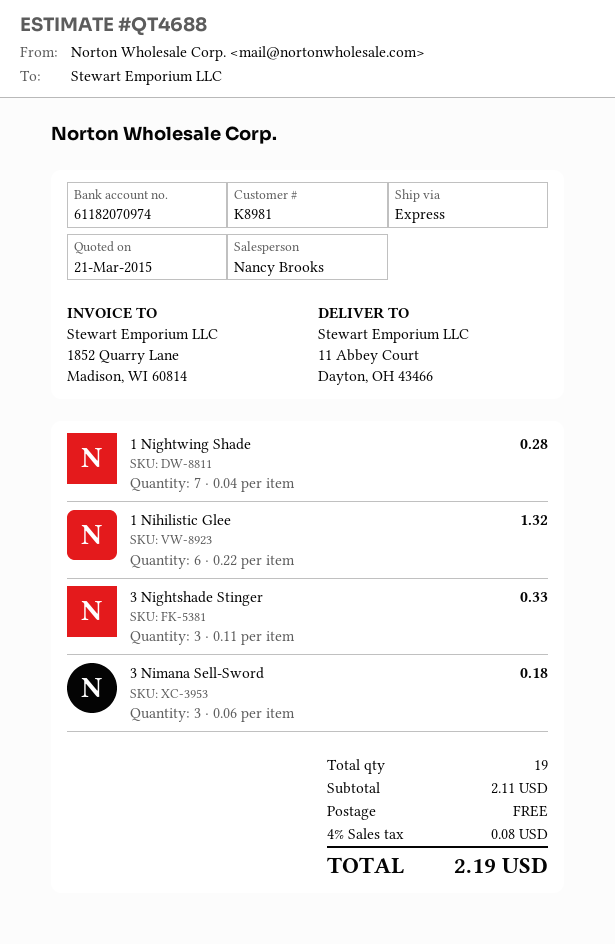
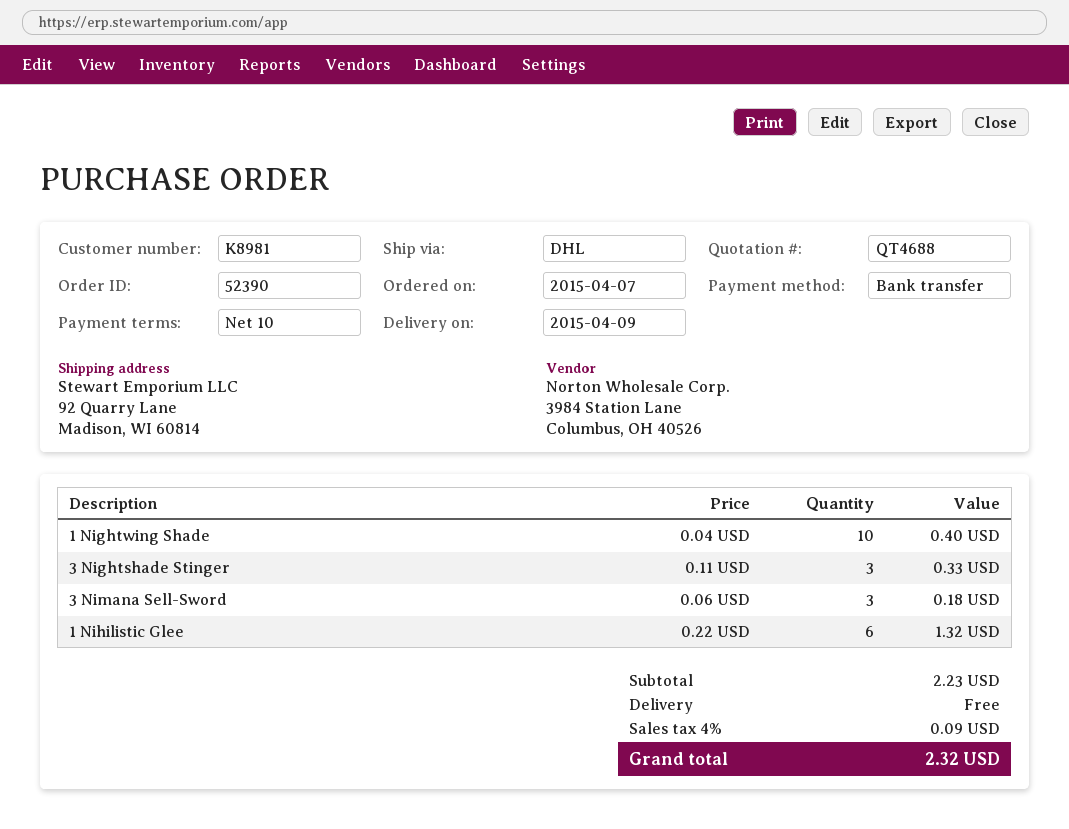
shipping method: express -> DHL
ship to: 11 Abbey Court, Dayton, OH 43466 -> 92 Quarry Lane, Madison, WI 60814
1 Nightwing Shade: 7 x 0.04 = 0.28 -> 10 x 0.04 = 0.40
subtotal: 2.11 -> 2.23
tax: 4% = 0.08 -> 4% = 0.09
total: 2.19 -> 2.32

